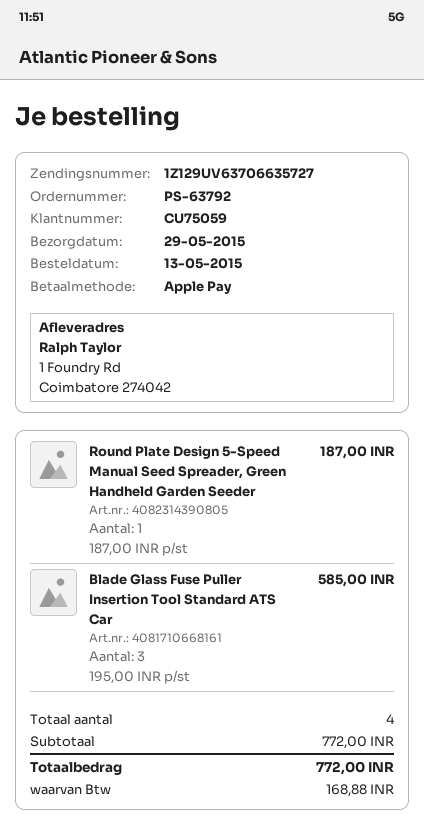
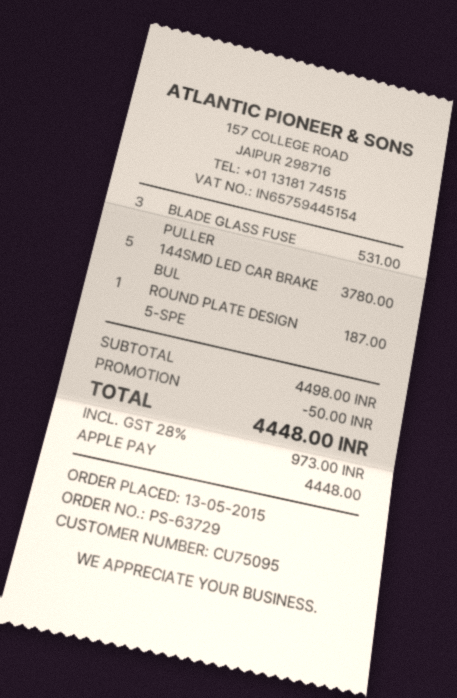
order number: PS-63792 -> PS-63729
customer number: CU75059 -> CU75095
Blade Glass Fuse Puller Insertion Tool Standard ATS Car: 3 for 585.00 -> 3 for 531.00
144SMD LED CAR BRAKE BUL: none -> 5 for 3780.00
subtotal: 772.00 -> 4498.00
discount: none -> 50.00
tax: 168.88 -> 973.00
total: 772.00 -> 4448.00

